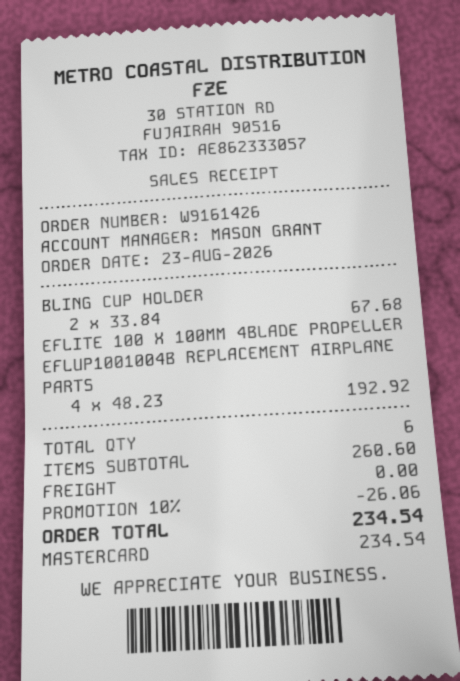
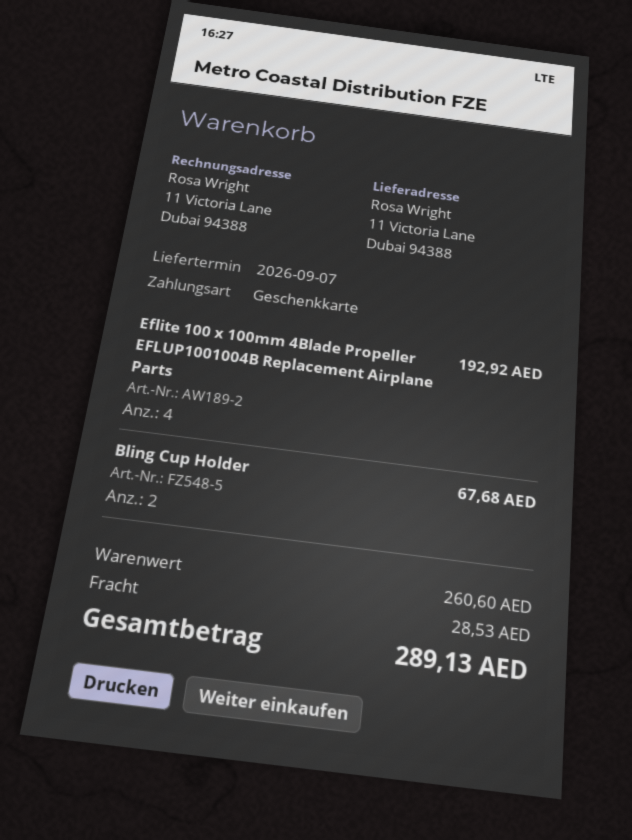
payment method: Mastercard -> gift card
discount: 10% = 26.06 -> none
shipping: 0.00 -> 28.53
total: 234.54 -> 289.13

